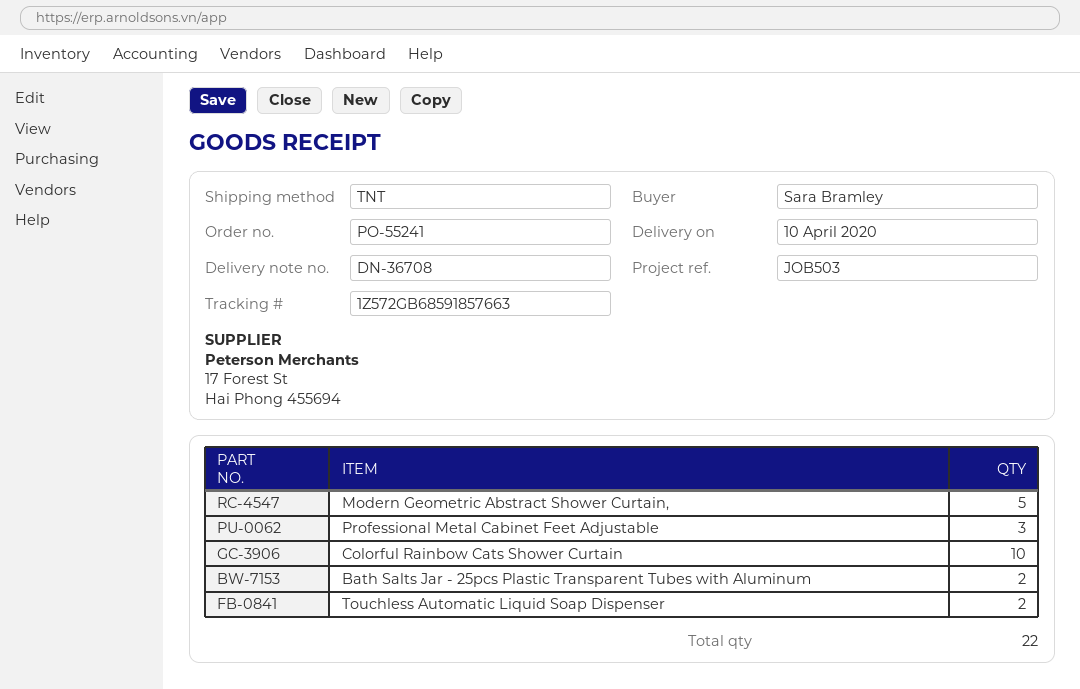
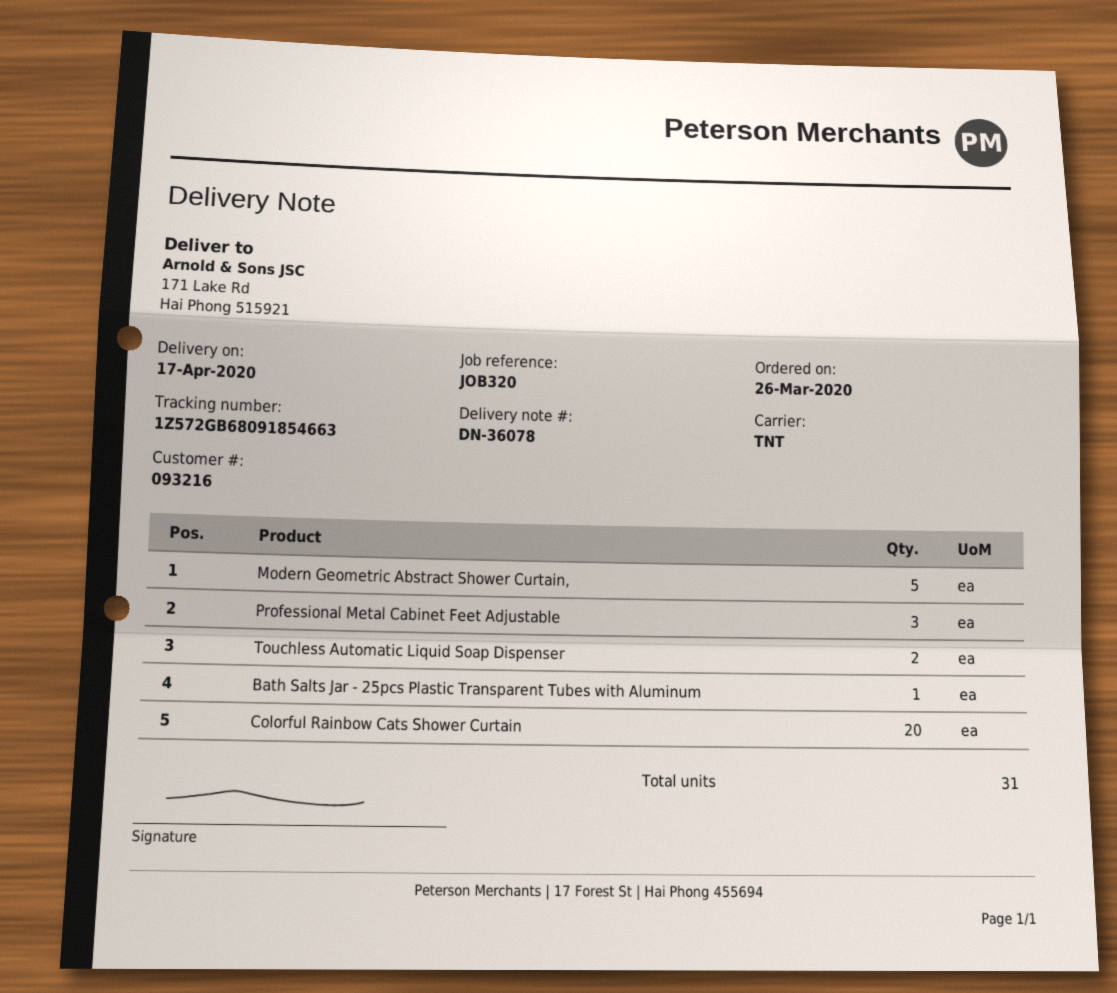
delivery note number: DN-36708 -> DN-36078
delivery date: 2020-04-10 -> 2020-04-17
reference: JOB503 -> JOB320
tracking number: 1Z572GB68591857663 -> 1Z572GB68091854663
Colorful Rainbow Cats Shower Curtain: 10 -> 20
Bath Salts Jar - 25pcs Plastic Transparent Tubes with Aluminum: 2 -> 1
total quantity: 22 -> 31

